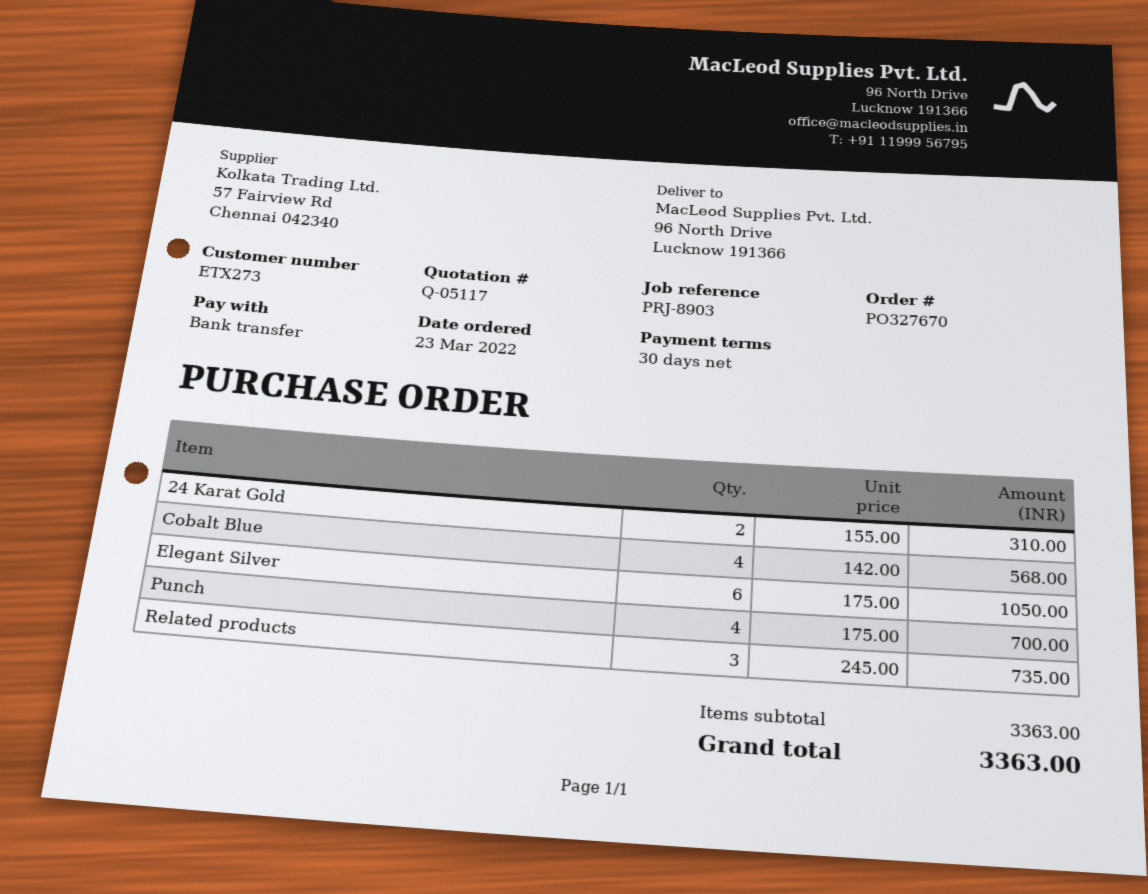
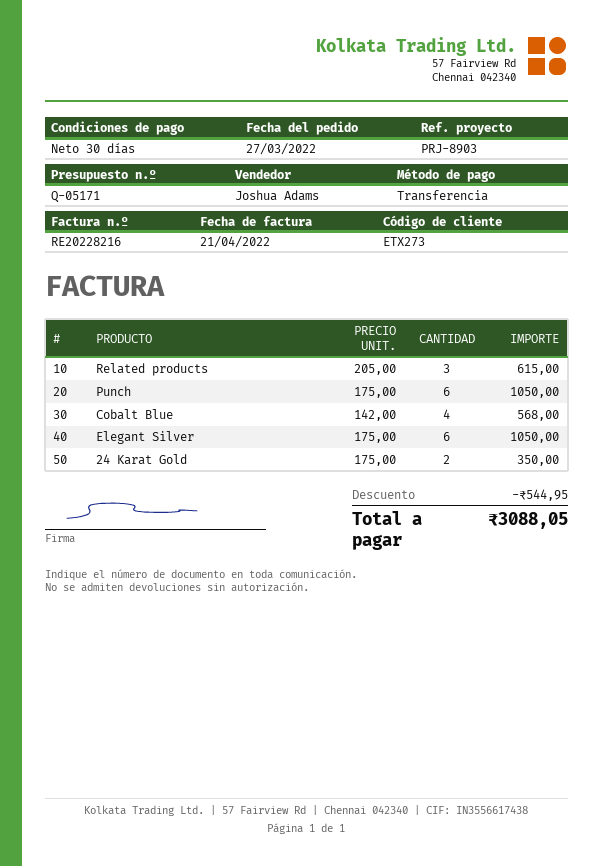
quote number: Q-05117 -> Q-05171
order date: 2022-03-23 -> 2022-03-27
24 Karat Gold: 2 x 155.00 = 310.00 -> 2 x 175.00 = 350.00
Punch: 4 x 175.00 = 700.00 -> 6 x 175.00 = 1050.00
Related products: 3 x 245.00 = 735.00 -> 3 x 205.00 = 615.00
discount: none -> 544.95
total: 3363.00 -> 3088.05

